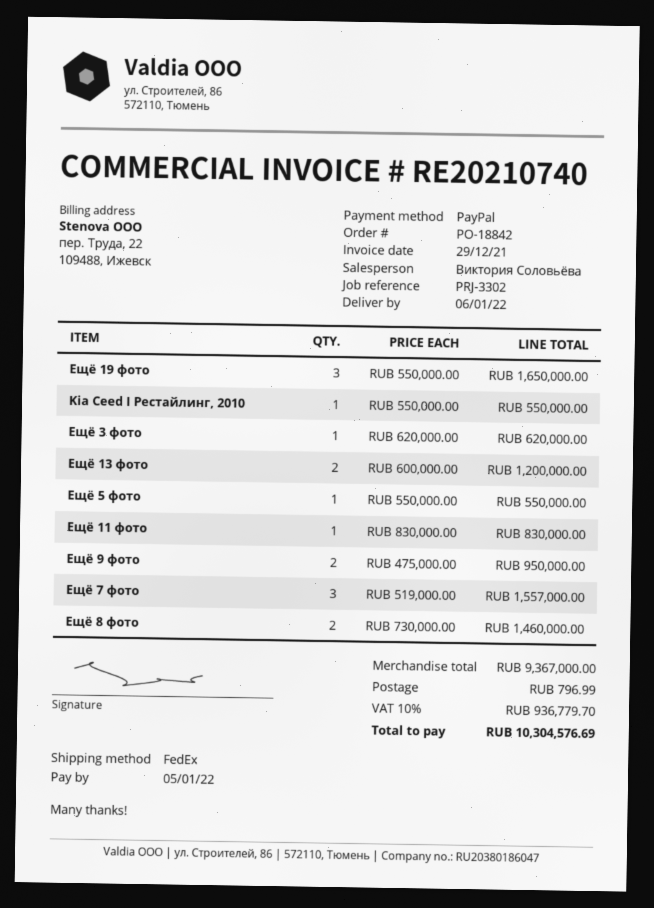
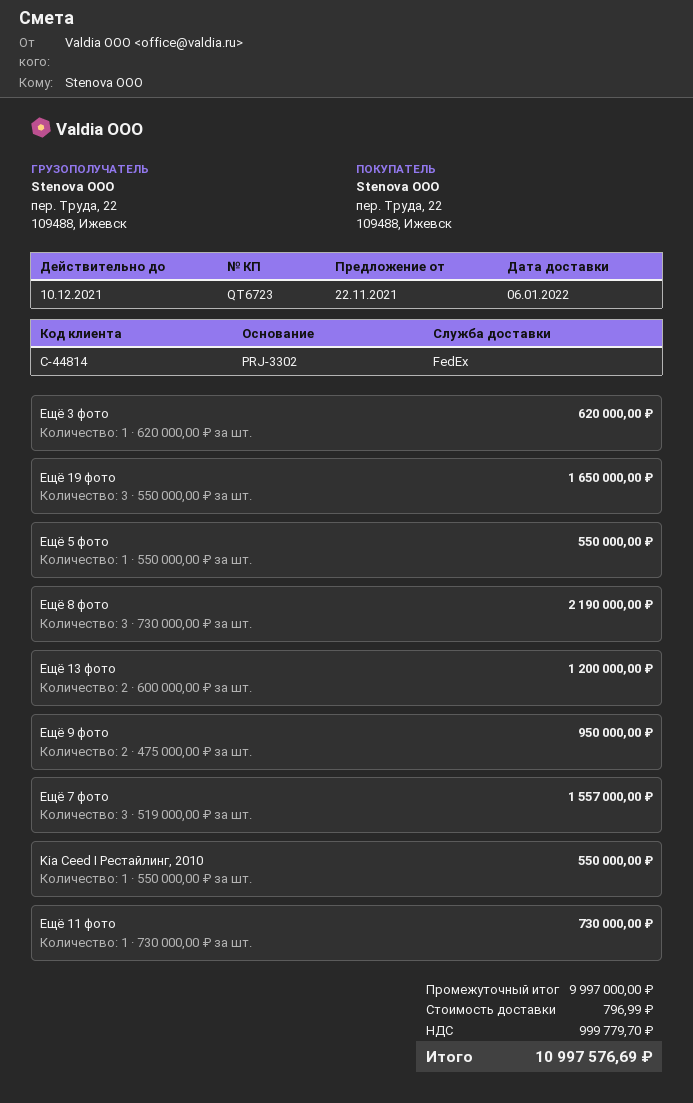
Ещё 11 фото: 1 x 830000.00 = 830000.00 -> 1 x 730000.00 = 730000.00
Ещё 8 фото: 2 x 730000.00 = 1460000.00 -> 3 x 730000.00 = 2190000.00
subtotal: 9367000.00 -> 9997000.00
tax: 936779.70 -> 999779.70
total: 10304576.69 -> 10997576.69

